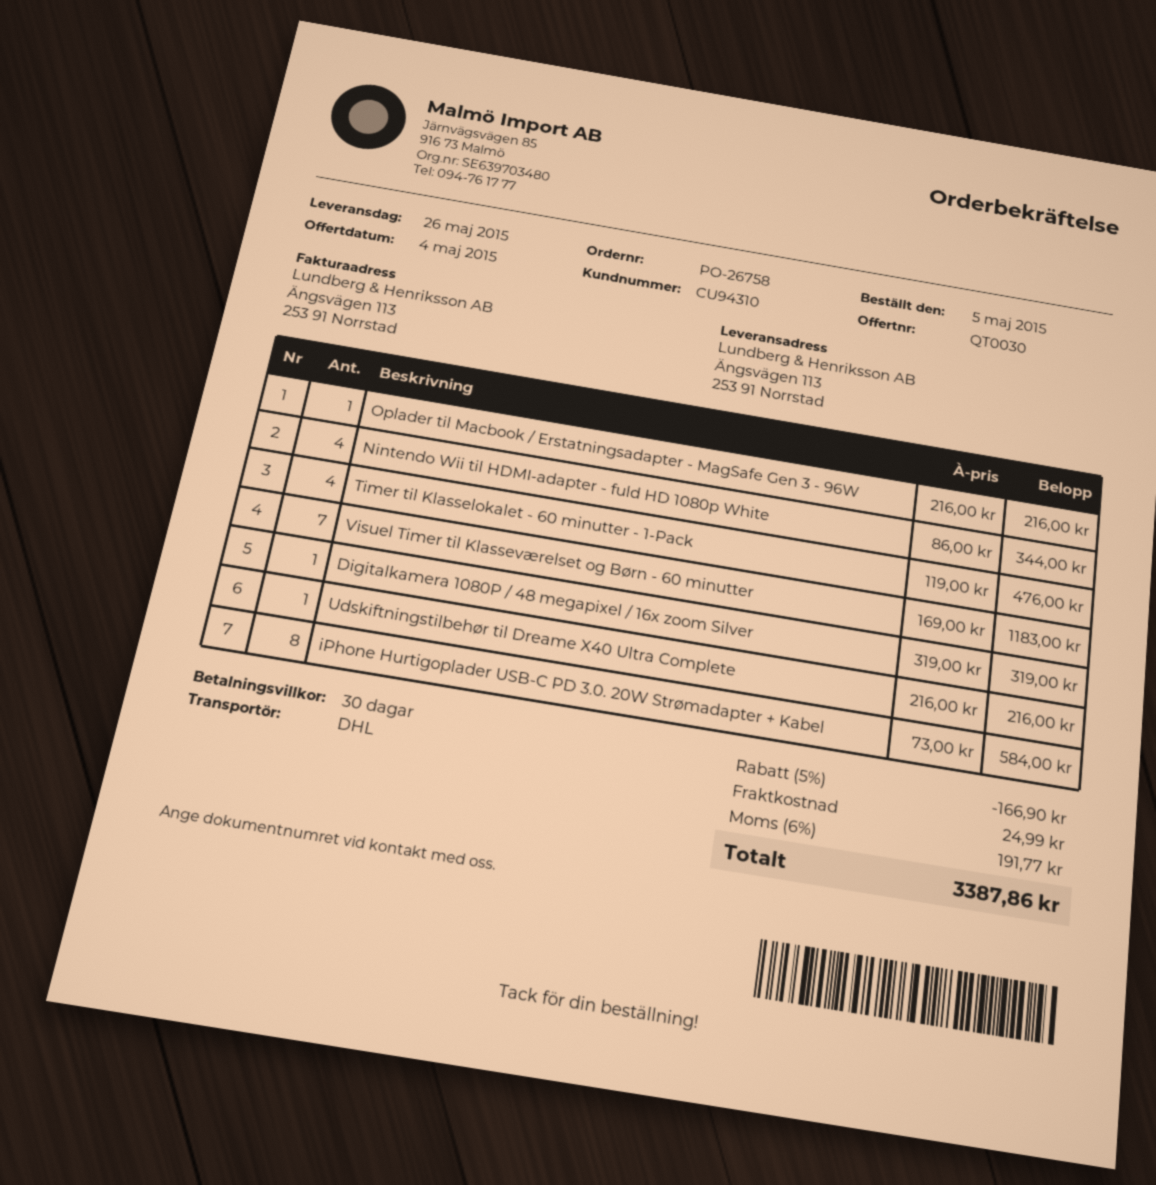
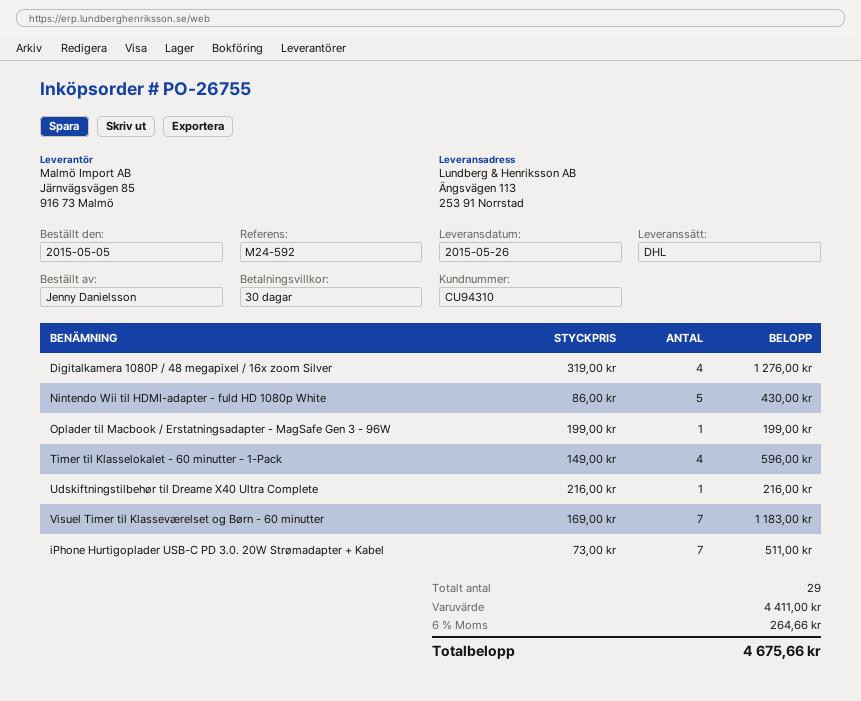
order number: PO-26758 -> PO-26755
Oplader til Macbook / Erstatningsadapter - MagSafe Gen 3 - 96W: 1 x 216.00 = 216.00 -> 1 x 199.00 = 199.00
Nintendo Wii til HDMI-adapter - fuld HD 1080p White: 4 x 86.00 = 344.00 -> 5 x 86.00 = 430.00
Timer til Klasselokalet - 60 minutter - 1-Pack: 4 x 119.00 = 476.00 -> 4 x 149.00 = 596.00
Digitalkamera 1080P / 48 megapixel / 16x zoom Silver: 1 x 319.00 = 319.00 -> 4 x 319.00 = 1276.00
iPhone Hurtigoplader USB-C PD 3.0. 20W Strømadapter + Kabel: 8 x 73.00 = 584.00 -> 7 x 73.00 = 511.00
discount: 5% = 166.90 -> none
shipping: 24.99 -> none
tax: 6% = 191.77 -> 6% = 264.66
total: 3387.86 -> 4675.66

